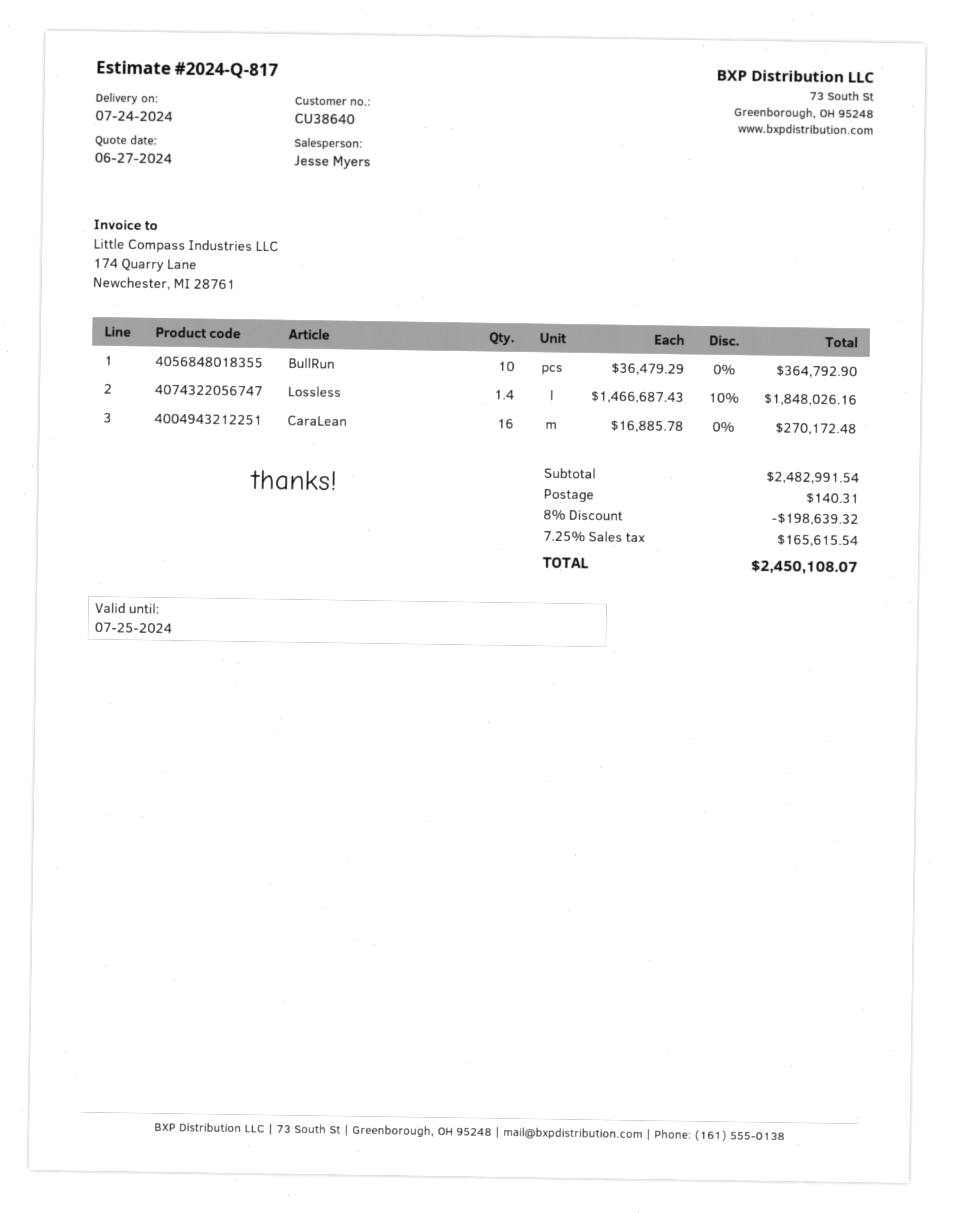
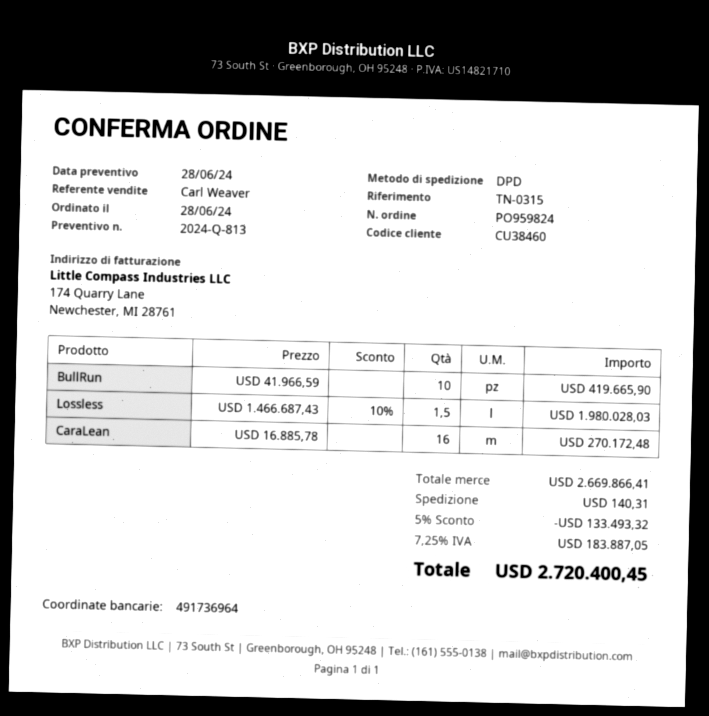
quote number: 2024-Q-817 -> 2024-Q-813
quote date: 2024-06-27 -> 2024-06-28
customer number: CU38640 -> CU38460
sales rep: Jesse Myers -> Carl Weaver
BullRun: 10 x 36479.29 = 364792.90 -> 10 x 41966.59 = 419665.90
Lossless: 1.4 x 1466687.43 - 10% = 1848026.16 -> 1.5 x 1466687.43 - 10% = 1980028.03
subtotal: 2482991.54 -> 2669866.41
discount: 8% = 198639.32 -> 5% = 133493.32
tax: 7.25% = 165615.54 -> 7.25% = 183887.05
total: 2450108.07 -> 2720400.45

